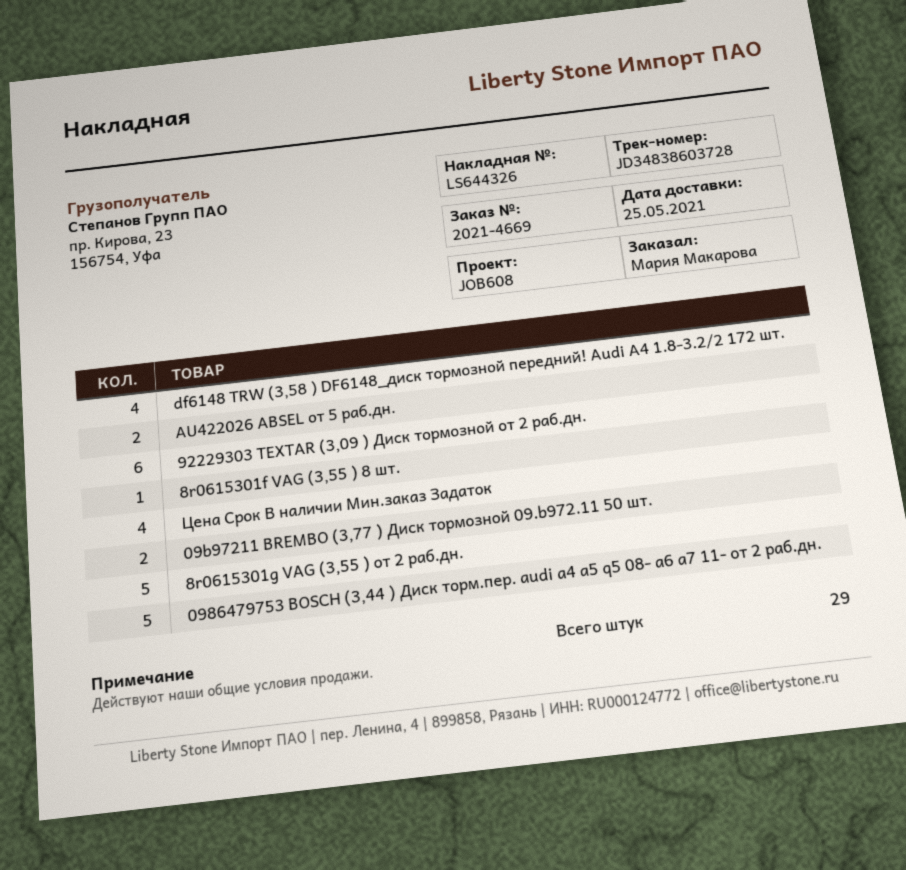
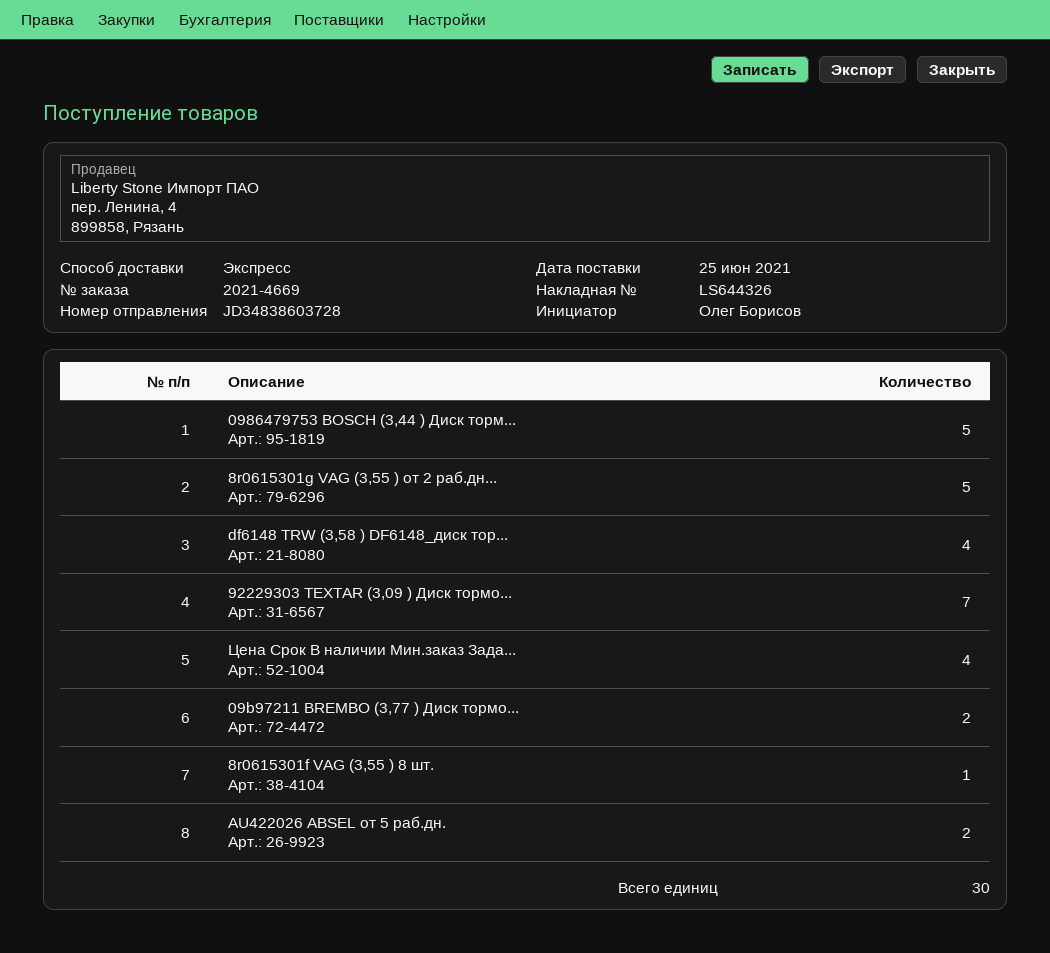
delivery date: 2021-05-25 -> 2021-06-25
ordered by: Мария Макарова -> Олег Борисов
92229303 TEXTAR (3,09 ) Диск тормозной от 2 раб.дн.: 6 -> 7
total quantity: 29 -> 30

